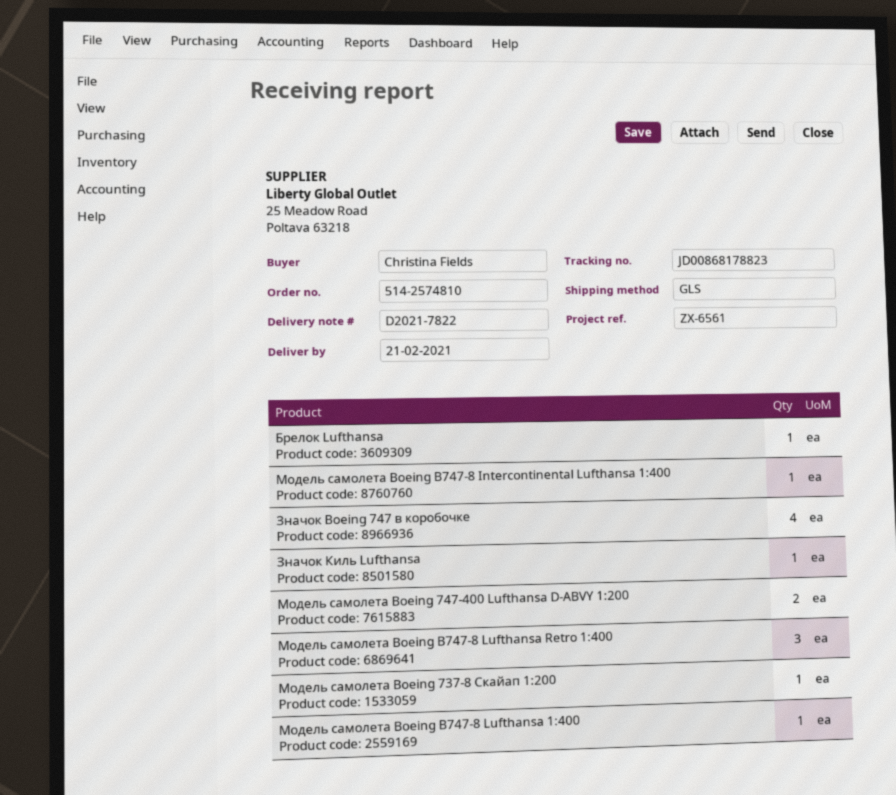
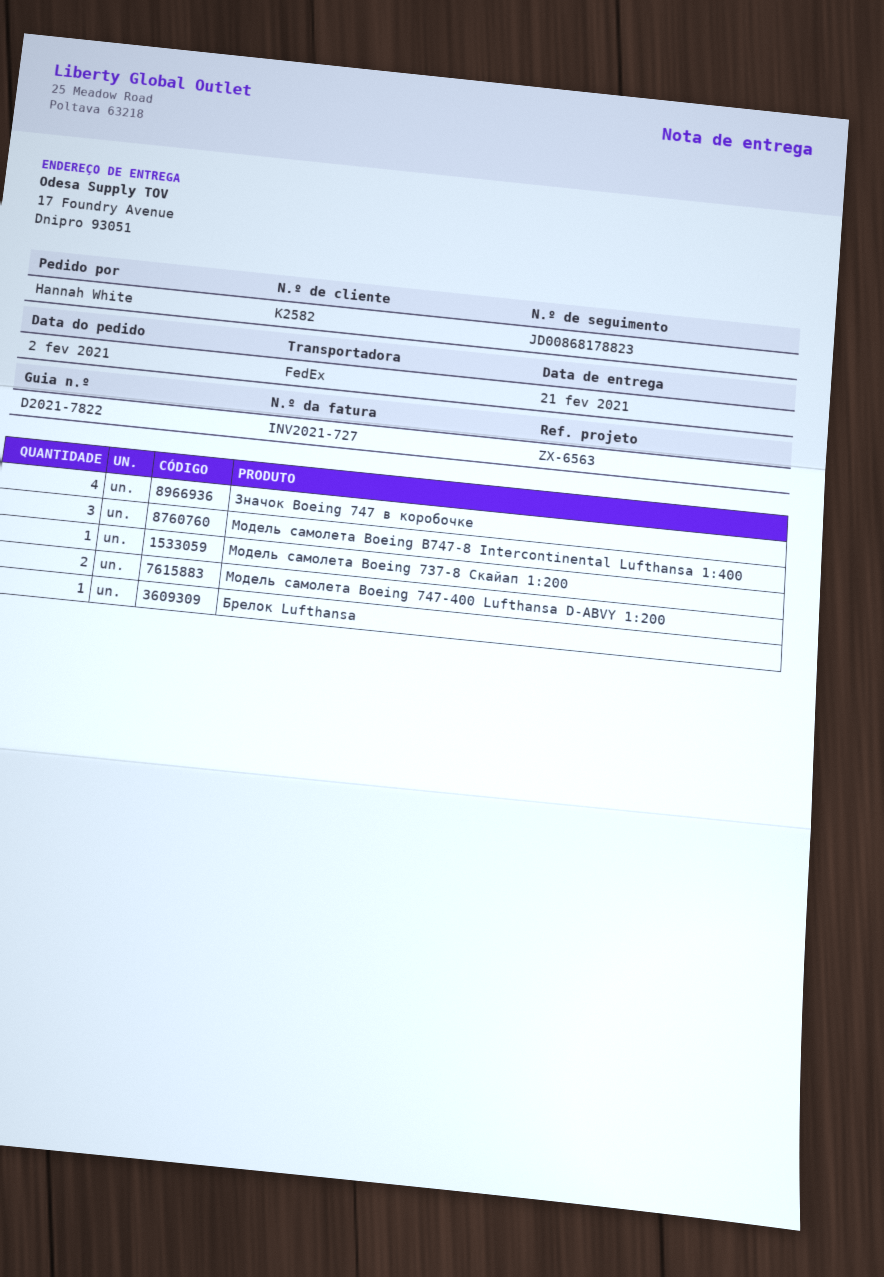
reference: ZX-6561 -> ZX-6563
ordered by: Christina Fields -> Hannah White
shipping method: GLS -> FedEx
Модель самолета Boeing B747-8 Intercontinental Lufthansa 1:400: 1 -> 3
Значок Киль Lufthansa: 1 -> none
Модель самолета Boeing B747-8 Lufthansa Retro 1:400: 3 -> none
Модель самолета Boeing B747-8 Lufthansa 1:400: 1 -> none

